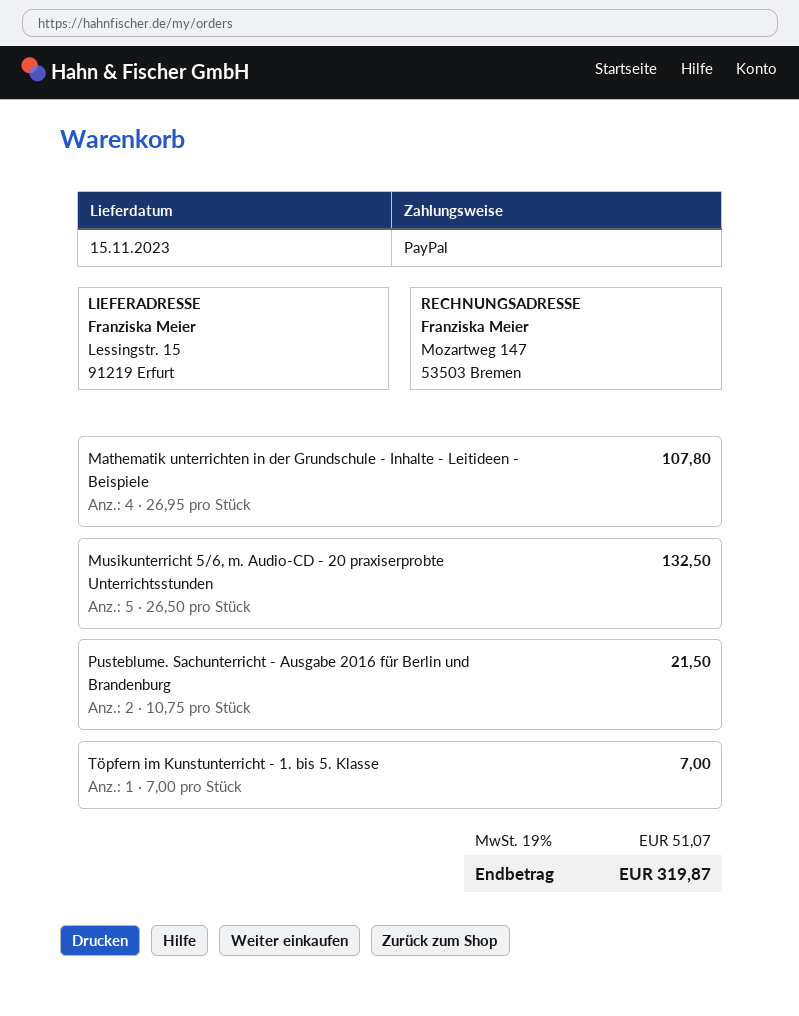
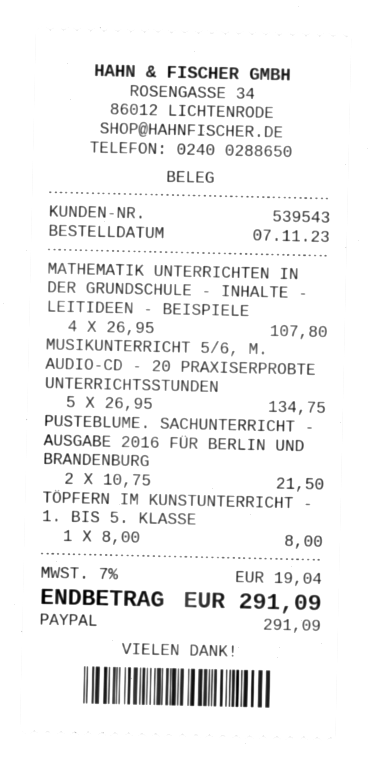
Musikunterricht 5/6, m. Audio-CD - 20 praxiserprobte Unterrichtsstunden: 5 x 26.50 = 132.50 -> 5 x 26.95 = 134.75
Töpfern im Kunstunterricht - 1. bis 5. Klasse: 1 x 7.00 = 7.00 -> 1 x 8.00 = 8.00
tax: 19% = 51.07 -> 7% = 19.04
total: 319.87 -> 291.09

